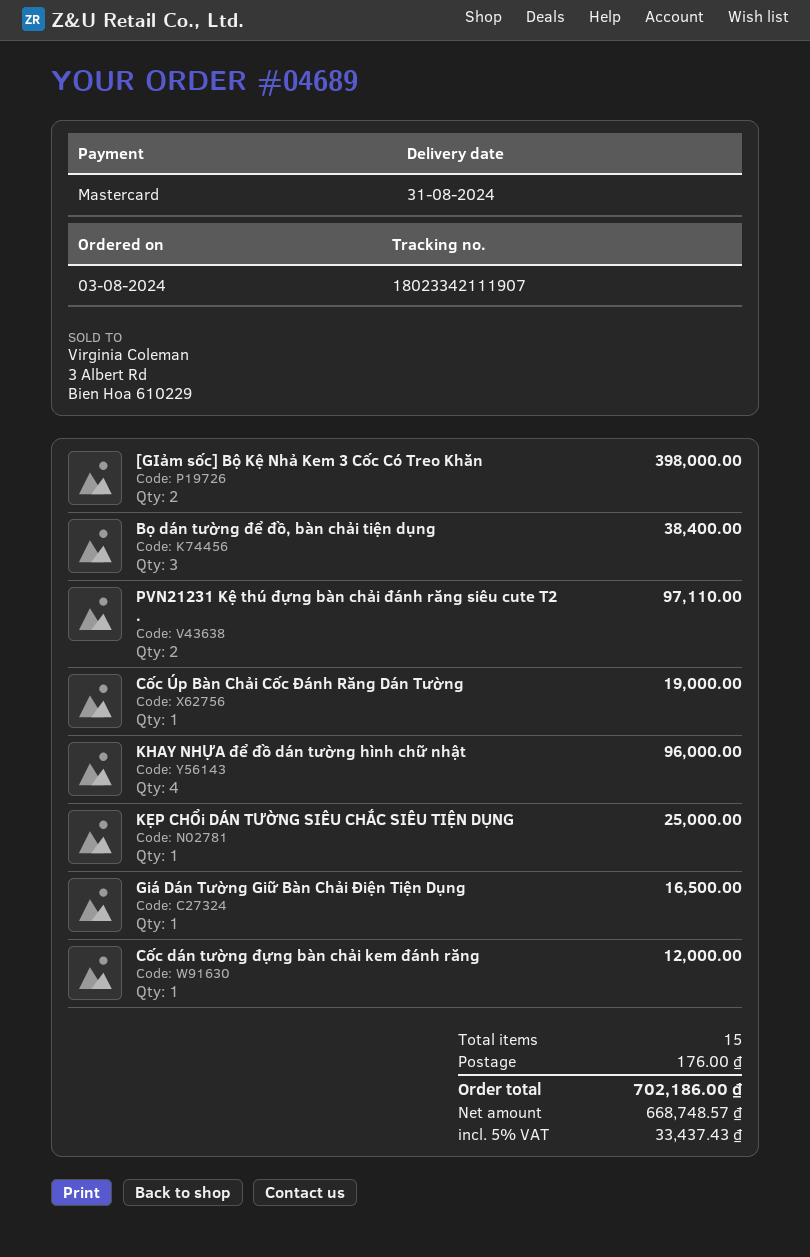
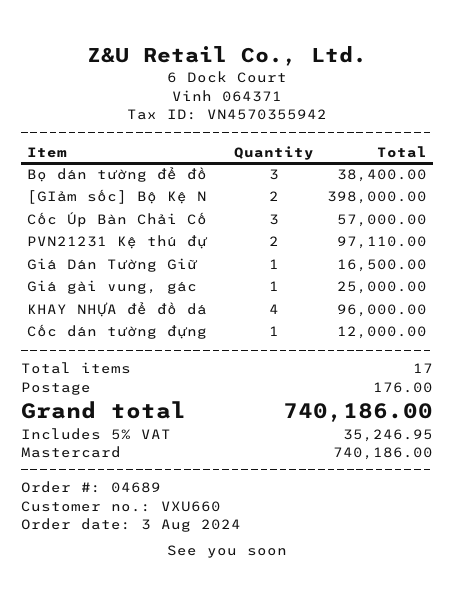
Cốc Úp Bàn Chải Cốc Đánh Răng Dán Tường: 1 for 19000.00 -> 3 for 57000.00
KẸP CHỔi DÁN TƯỜNG SIÊU CHẮC SIÊU TIỆN DỤNG: 1 for 25000.00 -> none
Giá gài vung, gác: none -> 1 for 25000.00
total quantity: 15 -> 17
tax: 5% = 33437.43 -> 5% = 35246.95
total: 702186.00 -> 740186.00

